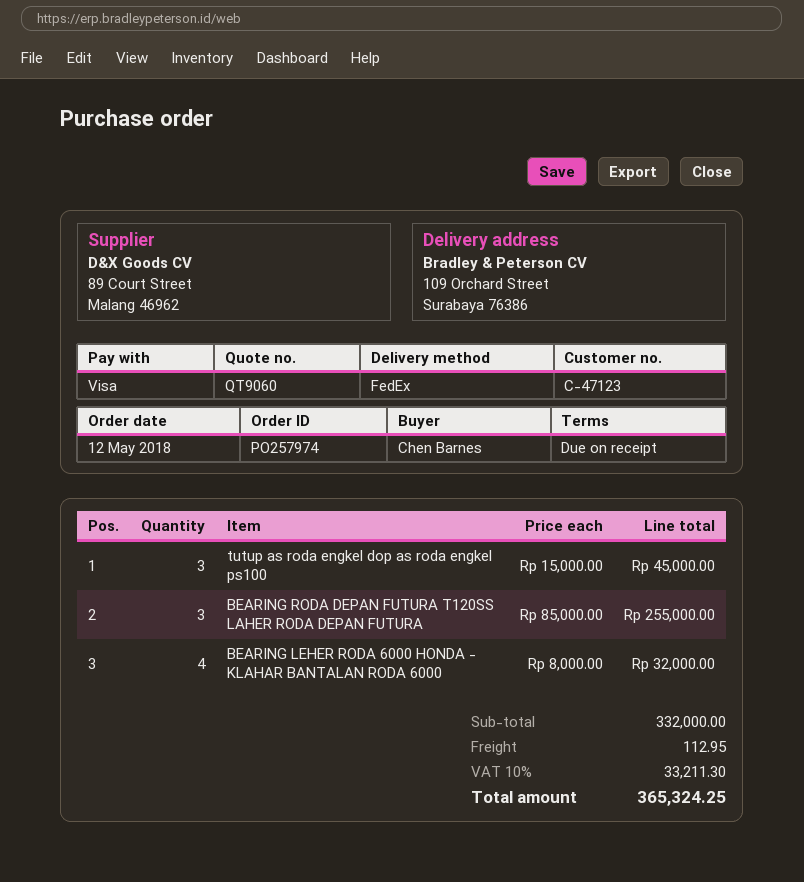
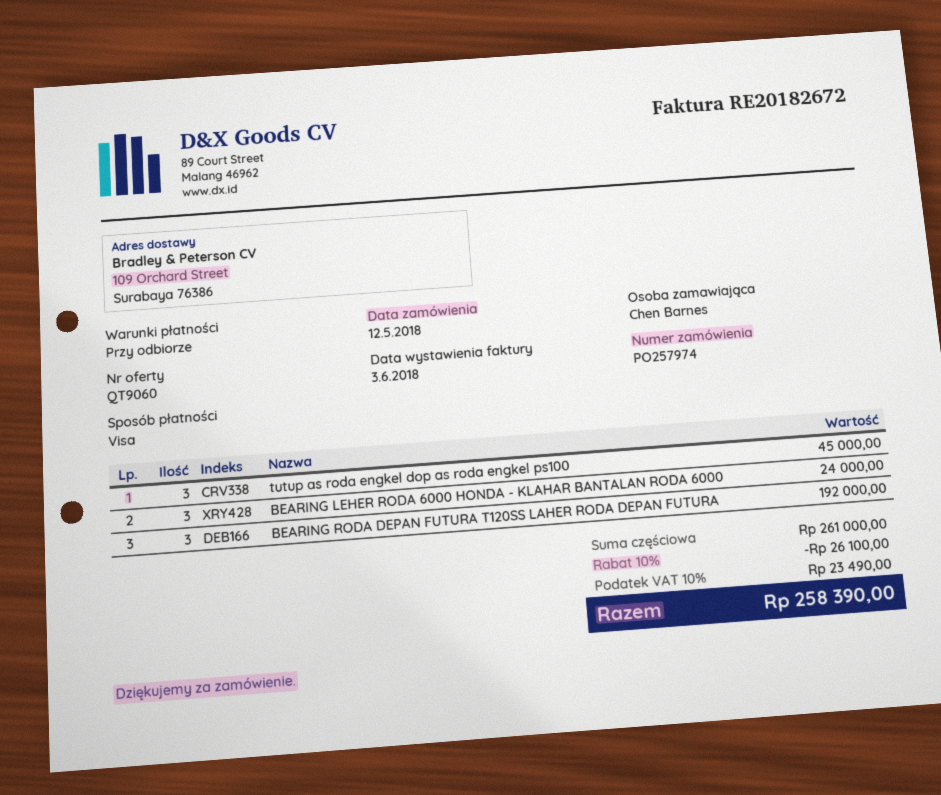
BEARING RODA DEPAN FUTURA T120SS LAHER RODA DEPAN FUTURA: 3 for 255000.00 -> 3 for 192000.00
BEARING LEHER RODA 6000 HONDA - KLAHAR BANTALAN RODA 6000: 4 for 32000.00 -> 3 for 24000.00
subtotal: 332000.00 -> 261000.00
discount: none -> 10% = 26100.00
shipping: 112.95 -> none
tax: 10% = 33211.30 -> 10% = 23490.00
total: 365324.25 -> 258390.00

